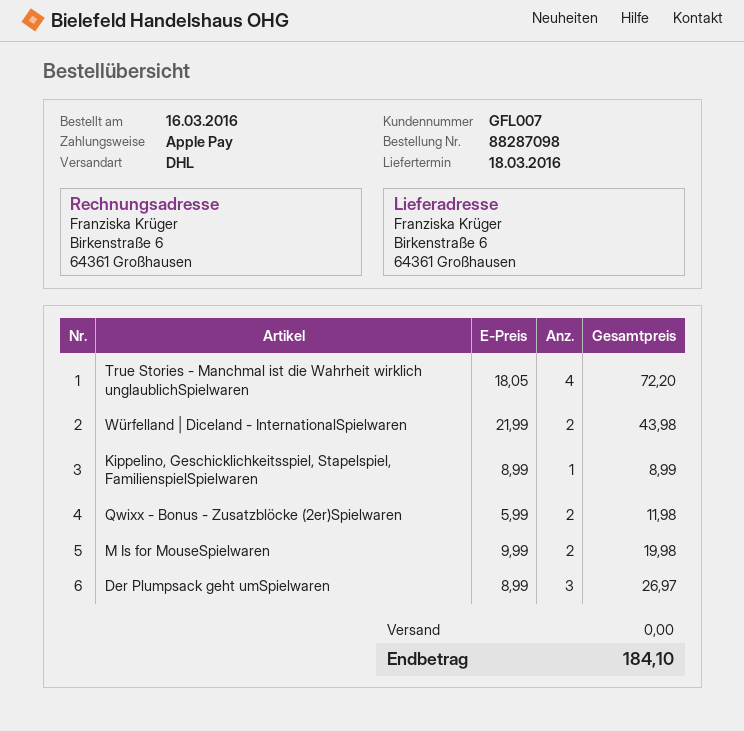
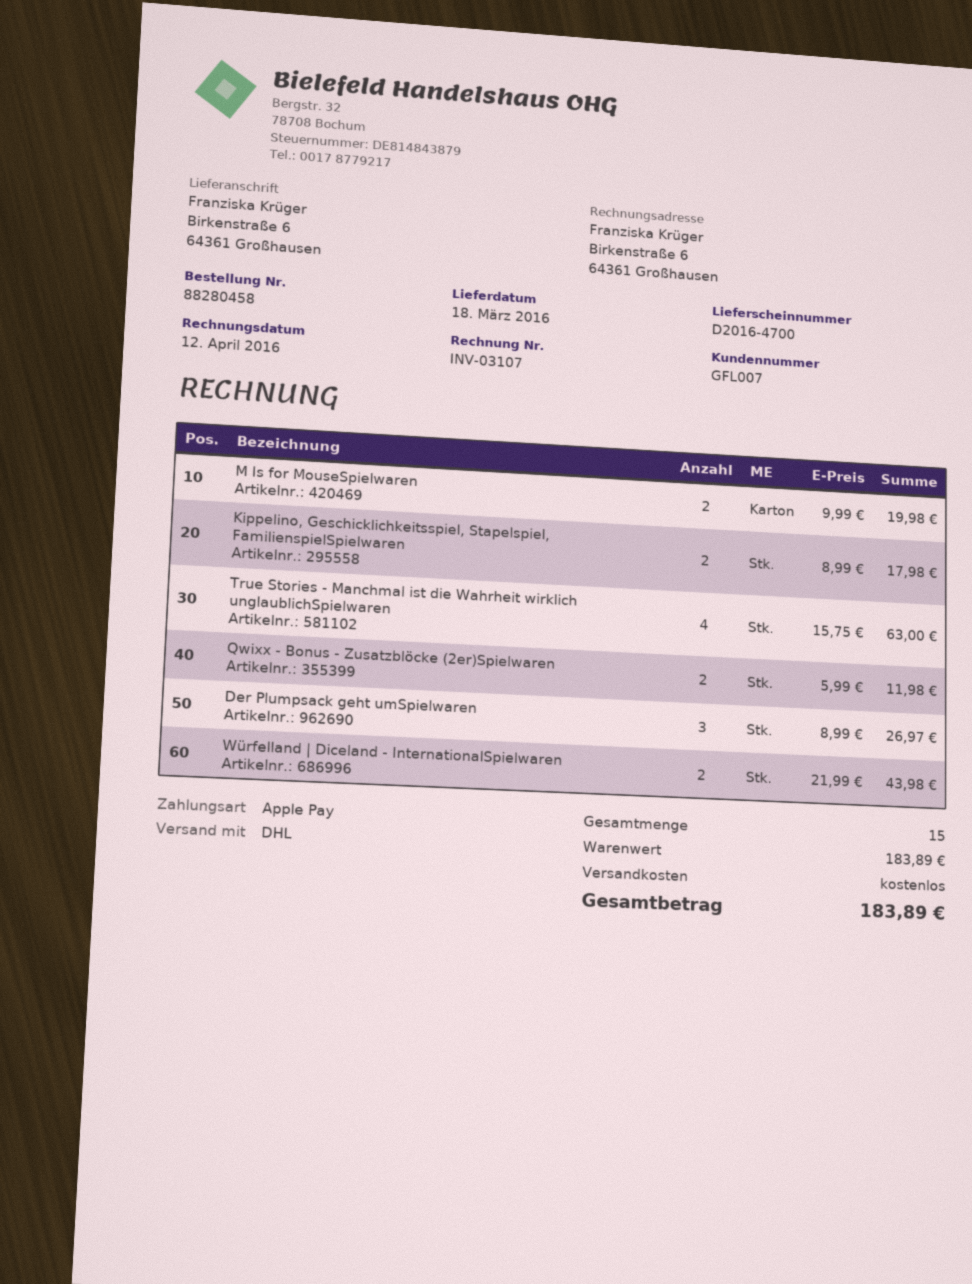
order number: 88287098 -> 88280458
True Stories - Manchmal ist die Wahrheit wirklich unglaublichSpielwaren: 4 x 18.05 = 72.20 -> 4 x 15.75 = 63.00
Kippelino, Geschicklichkeitsspiel, Stapelspiel, FamilienspielSpielwaren: 1 x 8.99 = 8.99 -> 2 x 8.99 = 17.98
total: 184.10 -> 183.89

